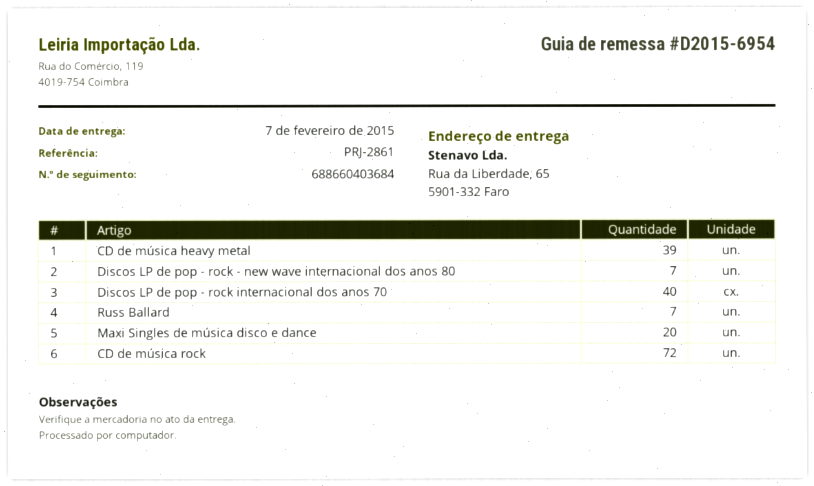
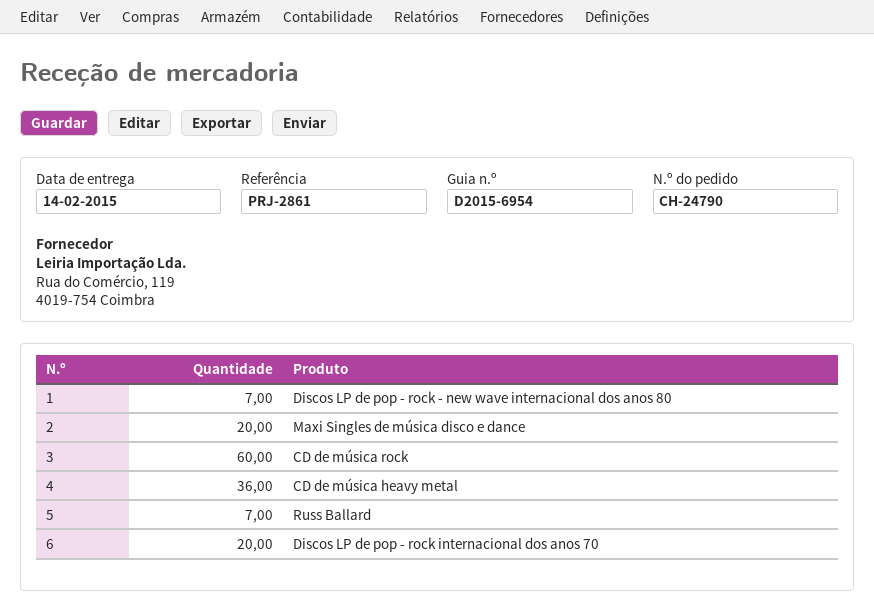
delivery date: 2015-02-07 -> 2015-02-14
CD de música heavy metal: 39 -> 36
Discos LP de pop - rock internacional dos anos 70: 40 -> 20
CD de música rock: 72 -> 60

